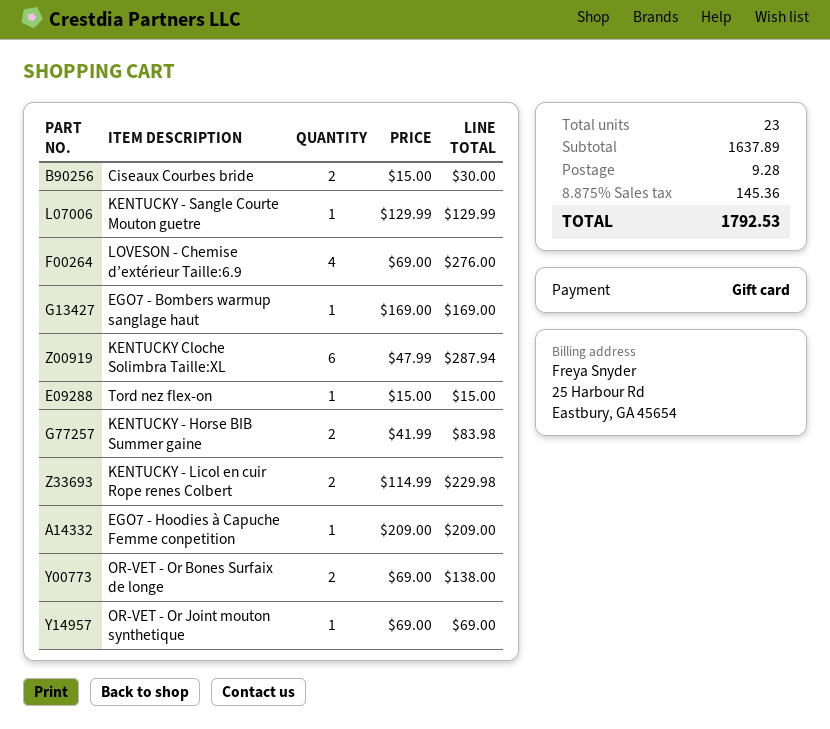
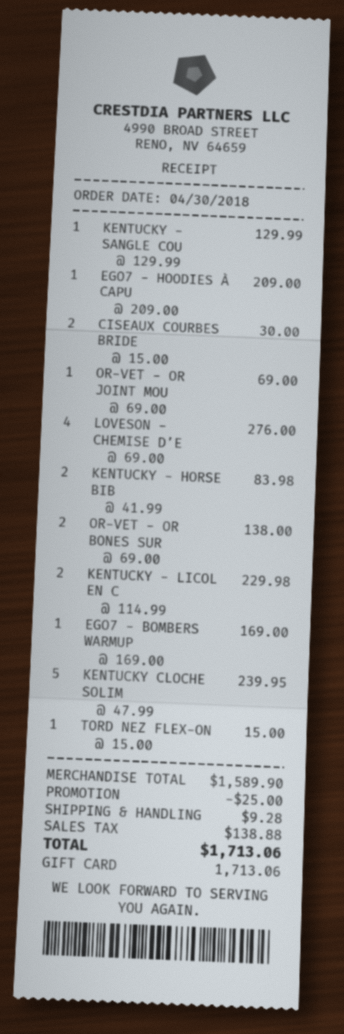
KENTUCKY Cloche Solimbra Taille:XL: 6 x 47.99 = 287.94 -> 5 x 47.99 = 239.95
subtotal: 1637.89 -> 1589.90
discount: none -> 25.00
tax: 145.36 -> 138.88
total: 1792.53 -> 1713.06

